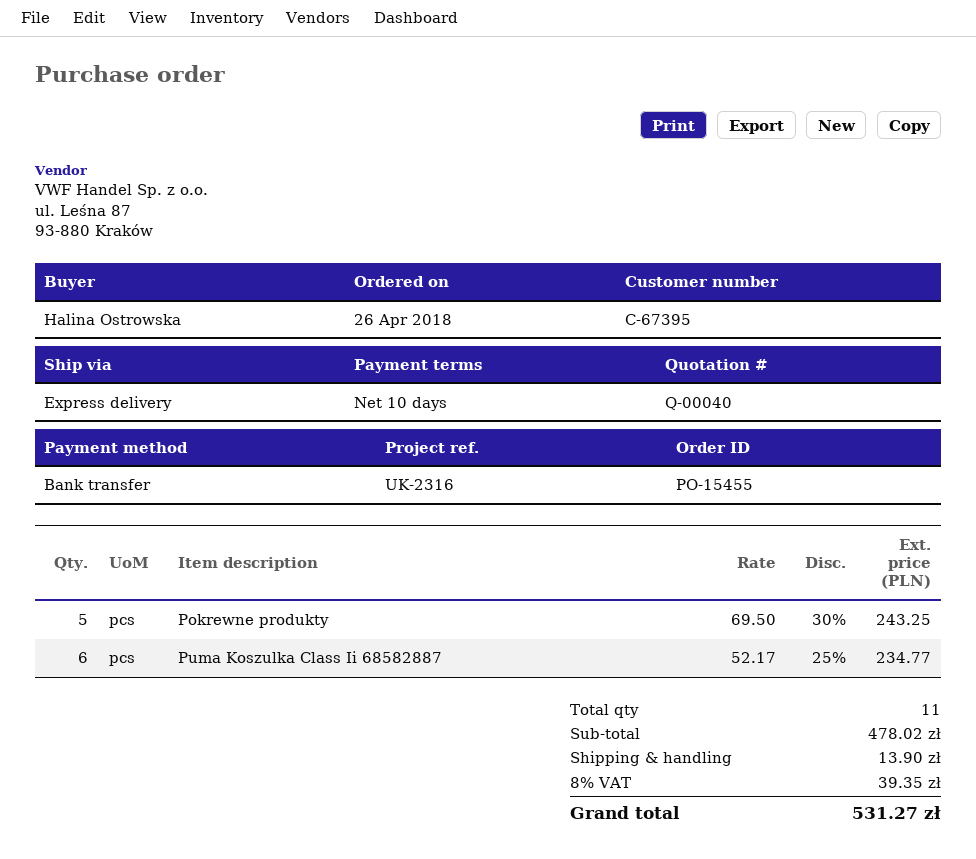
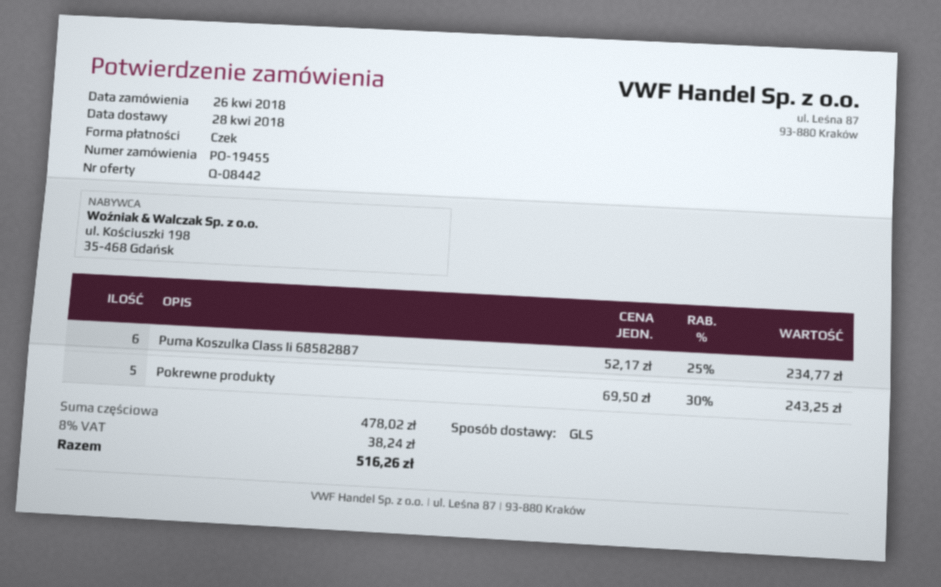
quote number: Q-00040 -> Q-08442
order number: PO-15455 -> PO-19455
payment method: bank transfer -> cheque
shipping method: express -> GLS
shipping: 13.90 -> none
tax: 8% = 39.35 -> 8% = 38.24
total: 531.27 -> 516.26

